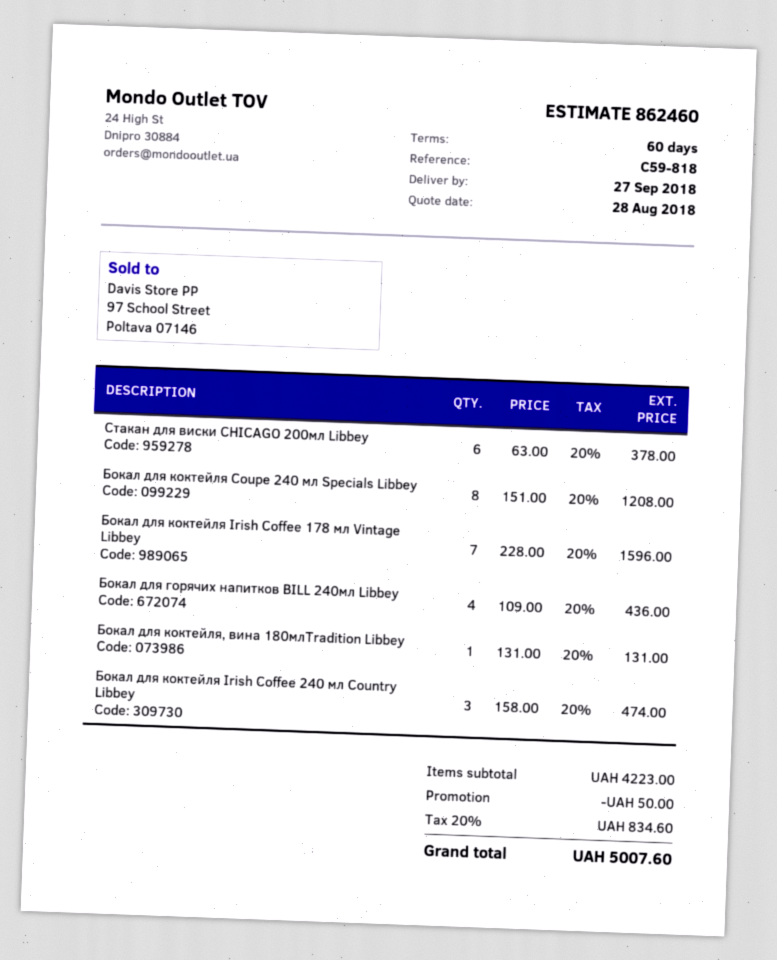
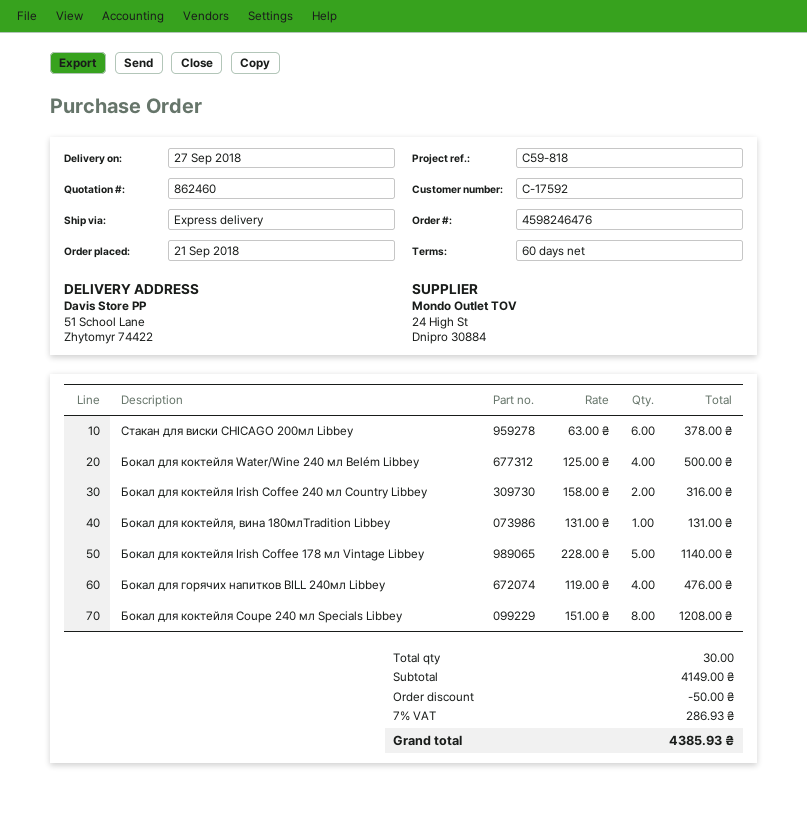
Бокал для коктейля Irish Coffee 178 мл Vintage Libbey: 7 x 228.00 = 1596.00 -> 5 x 228.00 = 1140.00
Бокал для горячих напитков BILL 240мл Libbey: 4 x 109.00 = 436.00 -> 4 x 119.00 = 476.00
Бокал для коктейля Irish Coffee 240 мл Country Libbey: 3 x 158.00 = 474.00 -> 2 x 158.00 = 316.00
Бокал для коктейля Water/Wine 240 мл Belém Libbey: none -> 4 x 125.00 = 500.00
subtotal: 4223.00 -> 4149.00
tax: 20% = 834.60 -> 7% = 286.93
total: 5007.60 -> 4385.93

